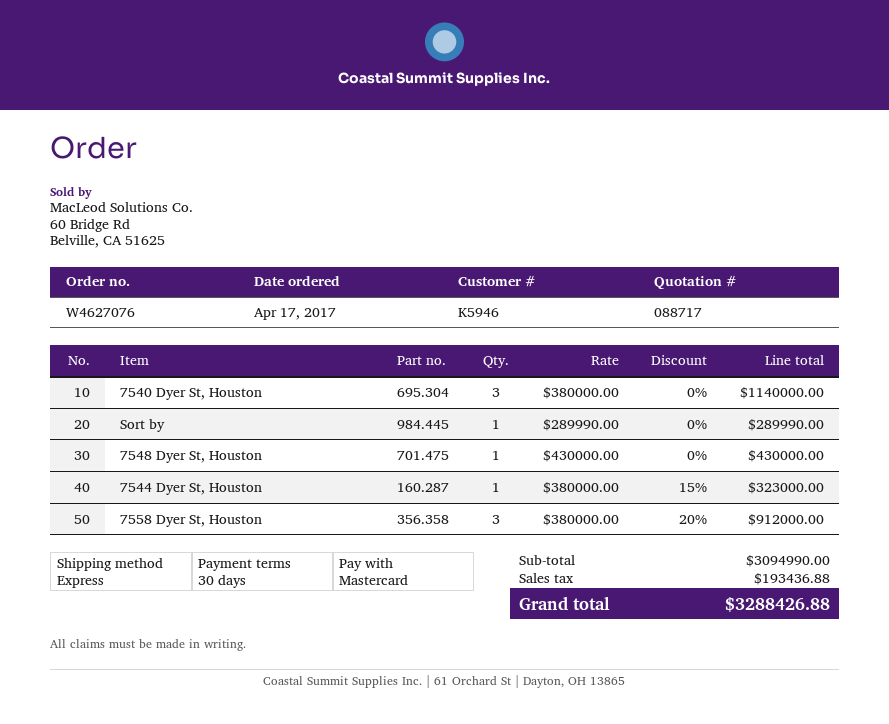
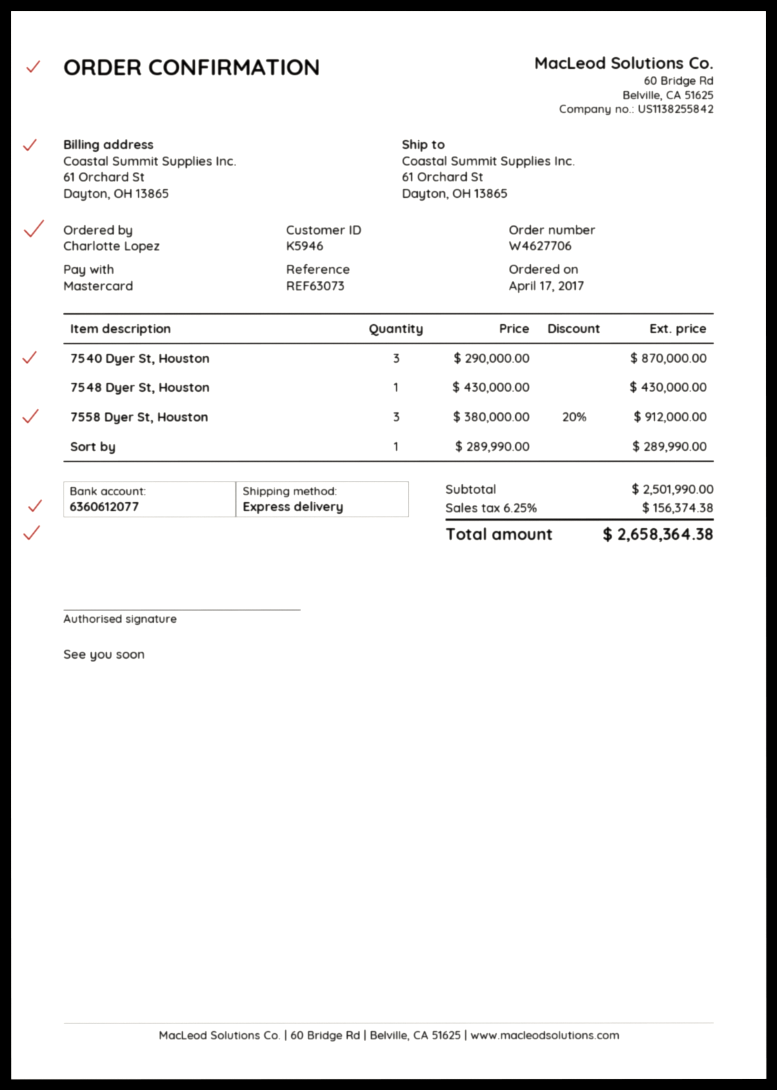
order number: W4627076 -> W4627706
7540 Dyer St, Houston: 3 x 380000.00 = 1140000.00 -> 3 x 290000.00 = 870000.00
7544 Dyer St, Houston: 1 x 380000.00 - 15% = 323000.00 -> none
subtotal: 3094990.00 -> 2501990.00
tax: 193436.88 -> 156374.38
total: 3288426.88 -> 2658364.38

